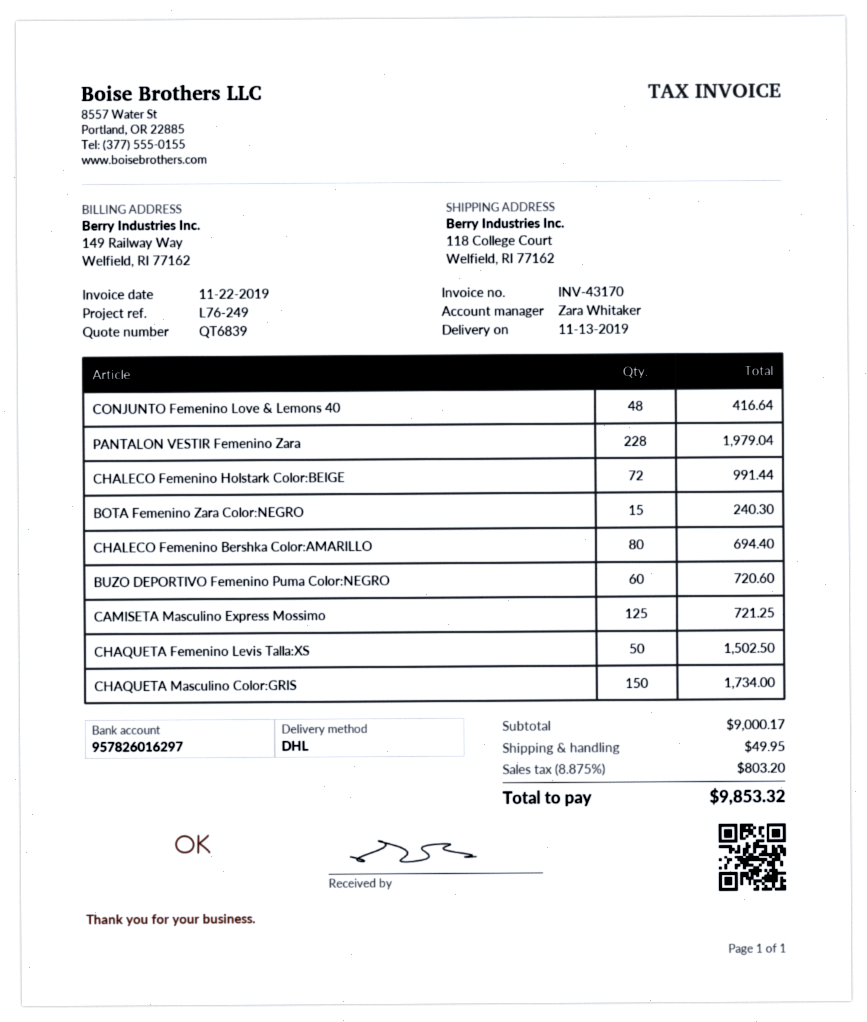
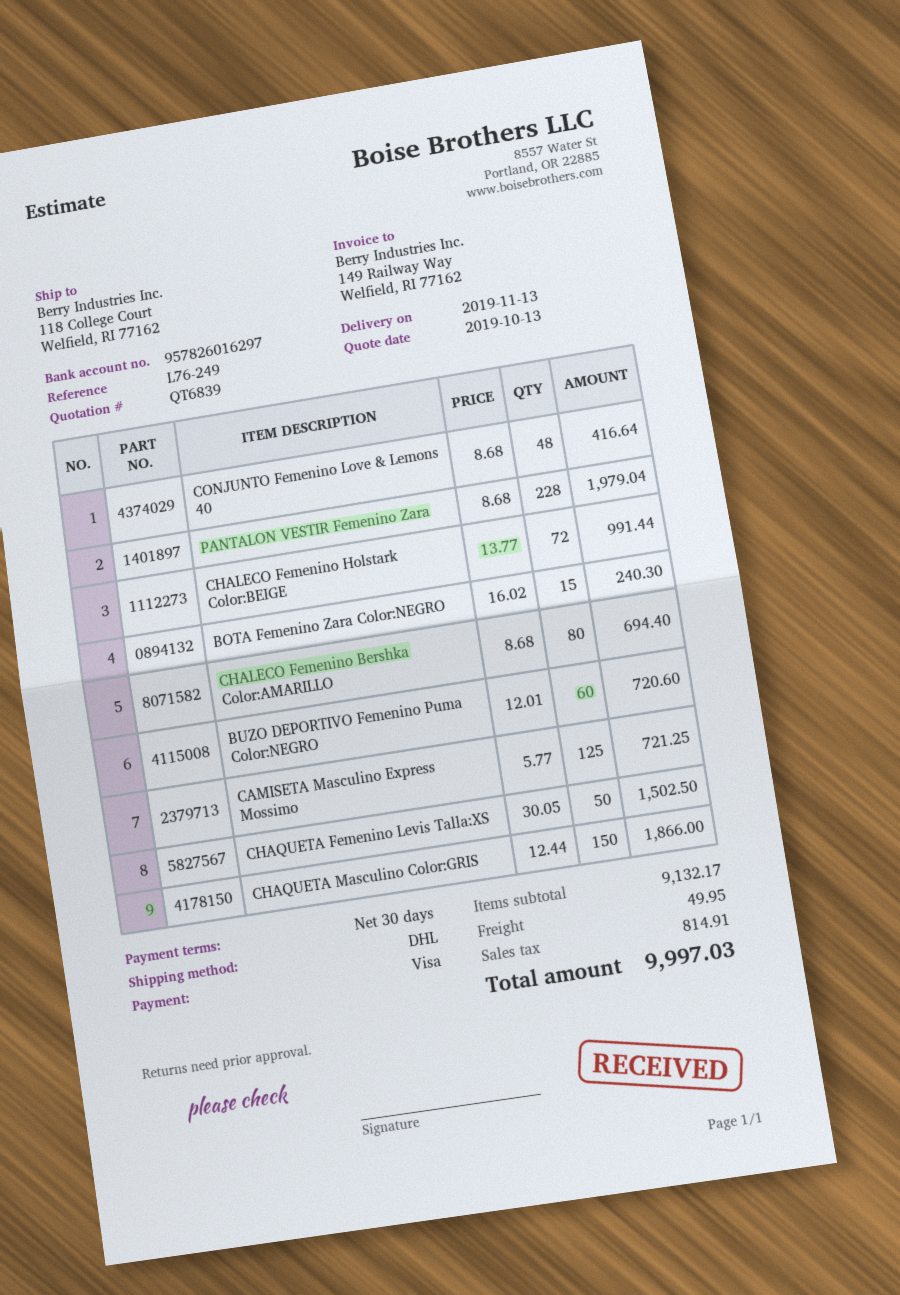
CHAQUETA Masculino Color:GRIS: 150 for 1734.00 -> 150 for 1866.00
subtotal: 9000.17 -> 9132.17
tax: 803.20 -> 814.91
total: 9853.32 -> 9997.03

